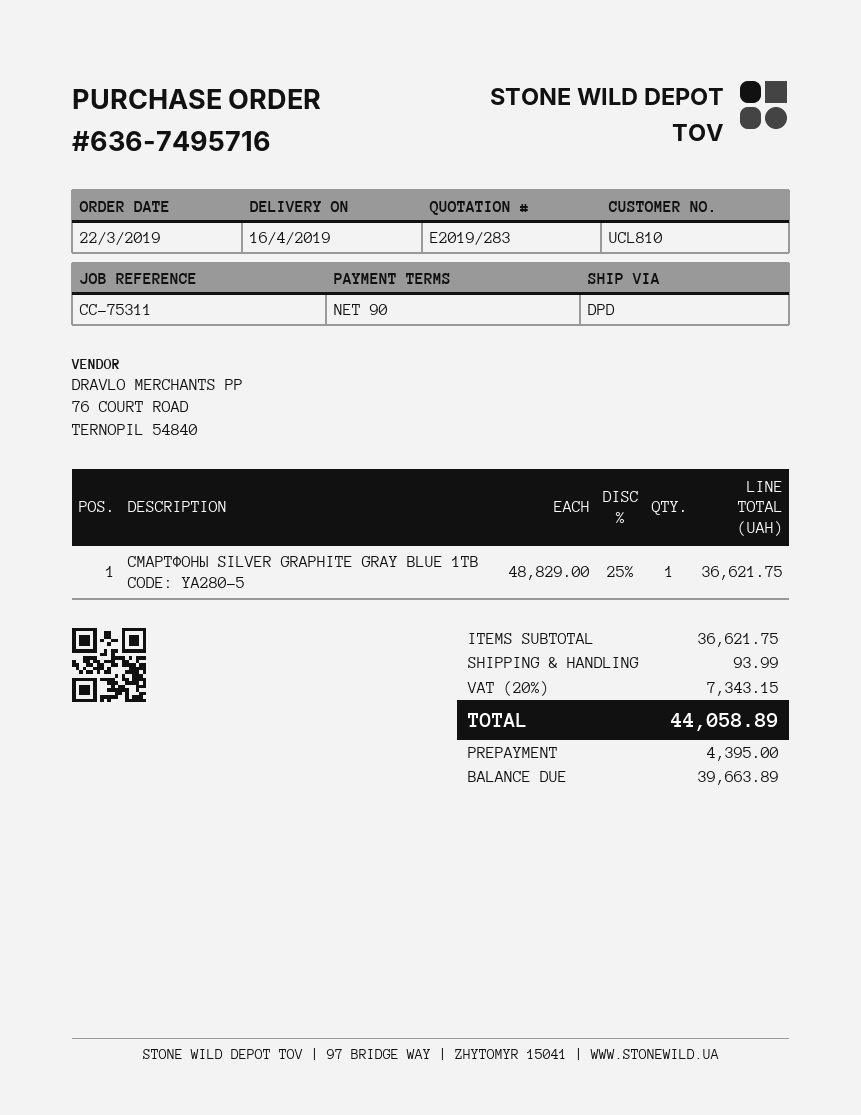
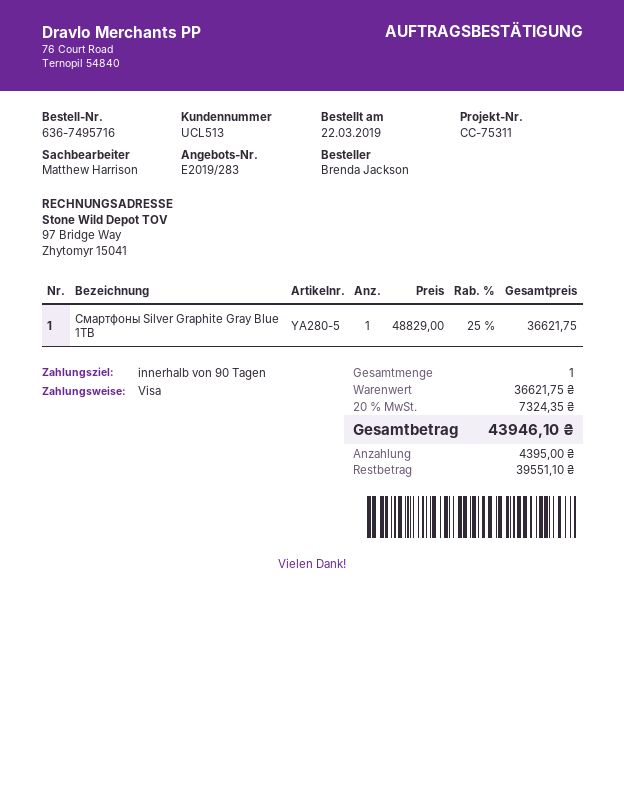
customer number: UCL810 -> UCL513
shipping: 93.99 -> none
tax: 20% = 7343.15 -> 20% = 7324.35
total: 44058.89 -> 43946.10
balance: 39663.89 -> 39551.10

